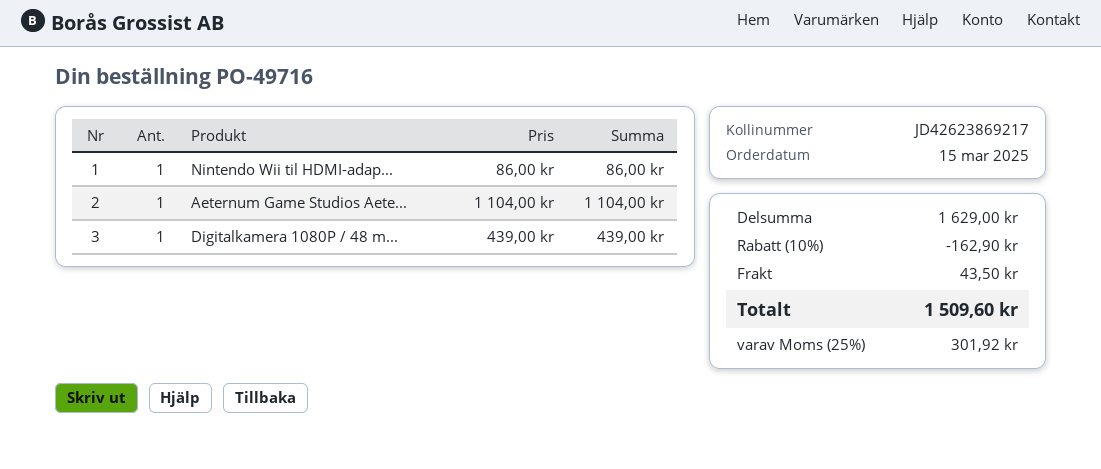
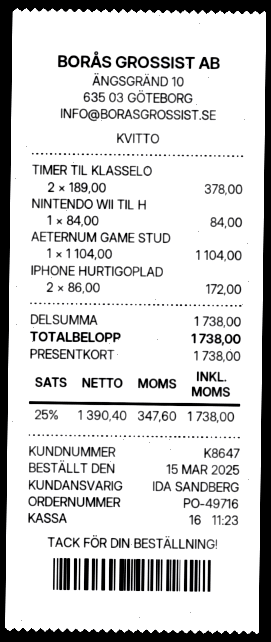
Nintendo Wii til HDMI-adap...: 1 x 86.00 = 86.00 -> 1 x 84.00 = 84.00
Digitalkamera 1080P / 48 m...: 1 x 439.00 = 439.00 -> none
TIMER TIL KLASSELO: none -> 2 x 189.00 = 378.00
IPHONE HURTIGOPLAD: none -> 2 x 86.00 = 172.00
subtotal: 1629.00 -> 1738.00
discount: 10% = 162.90 -> none
shipping: 43.50 -> none
tax: 25% = 301.92 -> 25% = 347.60
total: 1509.60 -> 1738.00

